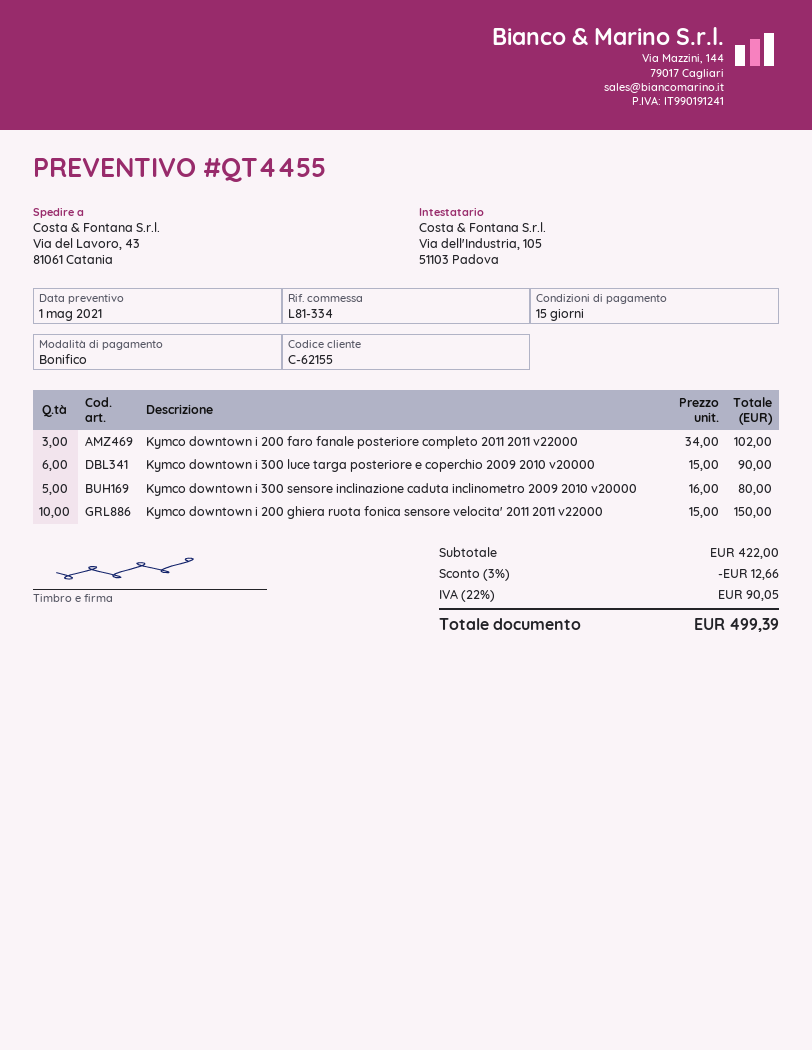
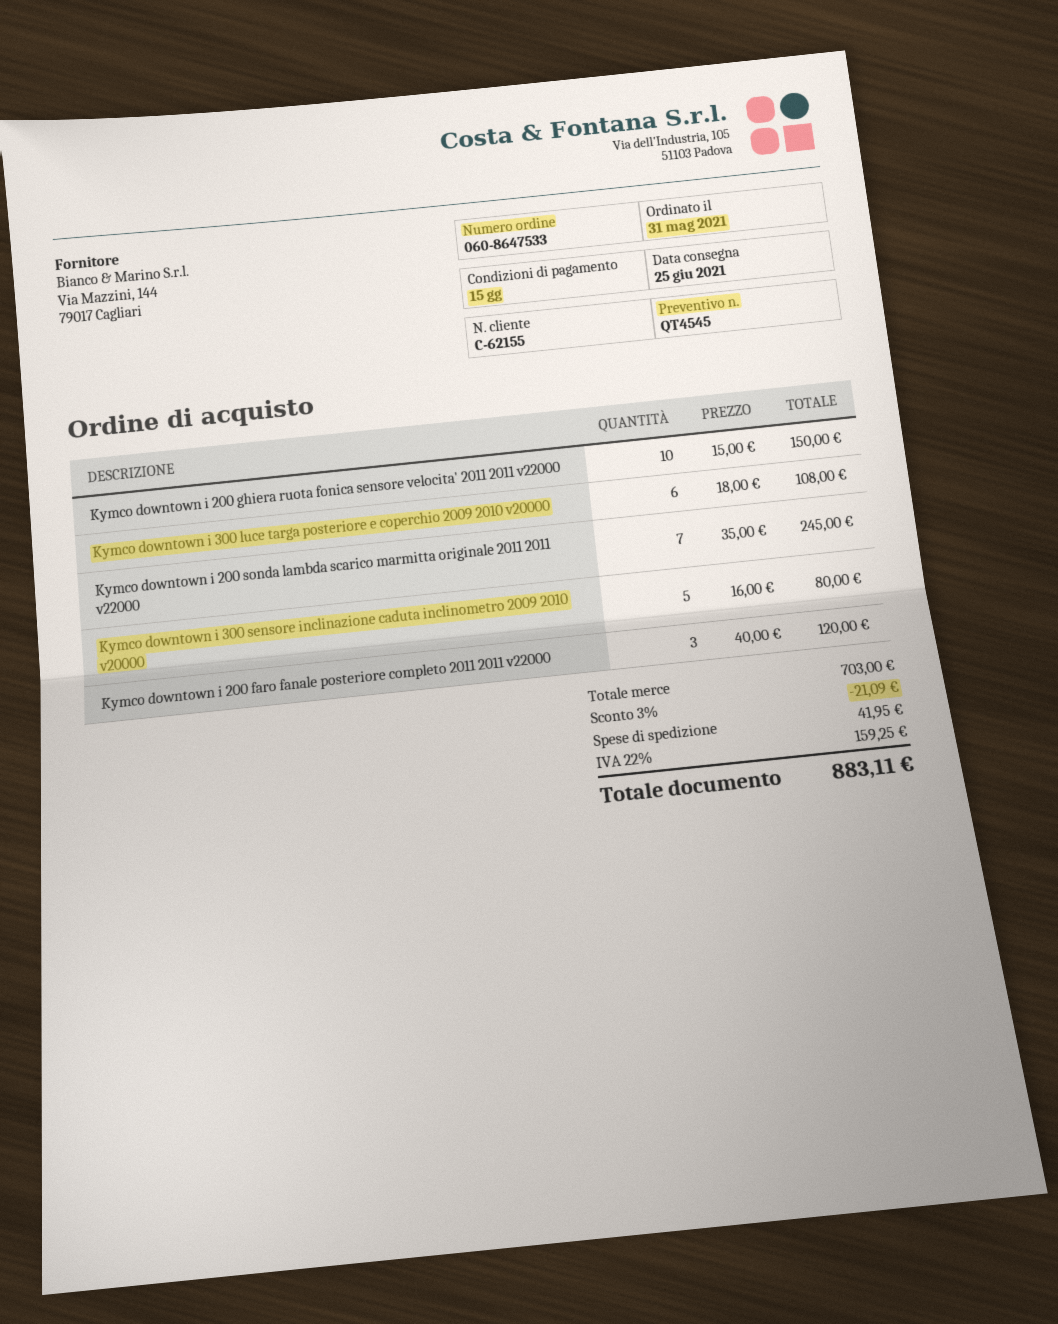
quote number: QT4455 -> QT4545
Kymco downtown i 200 faro fanale posteriore completo 2011 2011 v22000: 3 x 34.00 = 102.00 -> 3 x 40.00 = 120.00
Kymco downtown i 300 luce targa posteriore e coperchio 2009 2010 v20000: 6 x 15.00 = 90.00 -> 6 x 18.00 = 108.00
Kymco downtown i 200 sonda lambda scarico marmitta originale 2011 2011 v22000: none -> 7 x 35.00 = 245.00
subtotal: 422.00 -> 703.00
discount: 3% = 12.66 -> 3% = 21.09
shipping: none -> 41.95
tax: 22% = 90.05 -> 22% = 159.25
total: 499.39 -> 883.11

